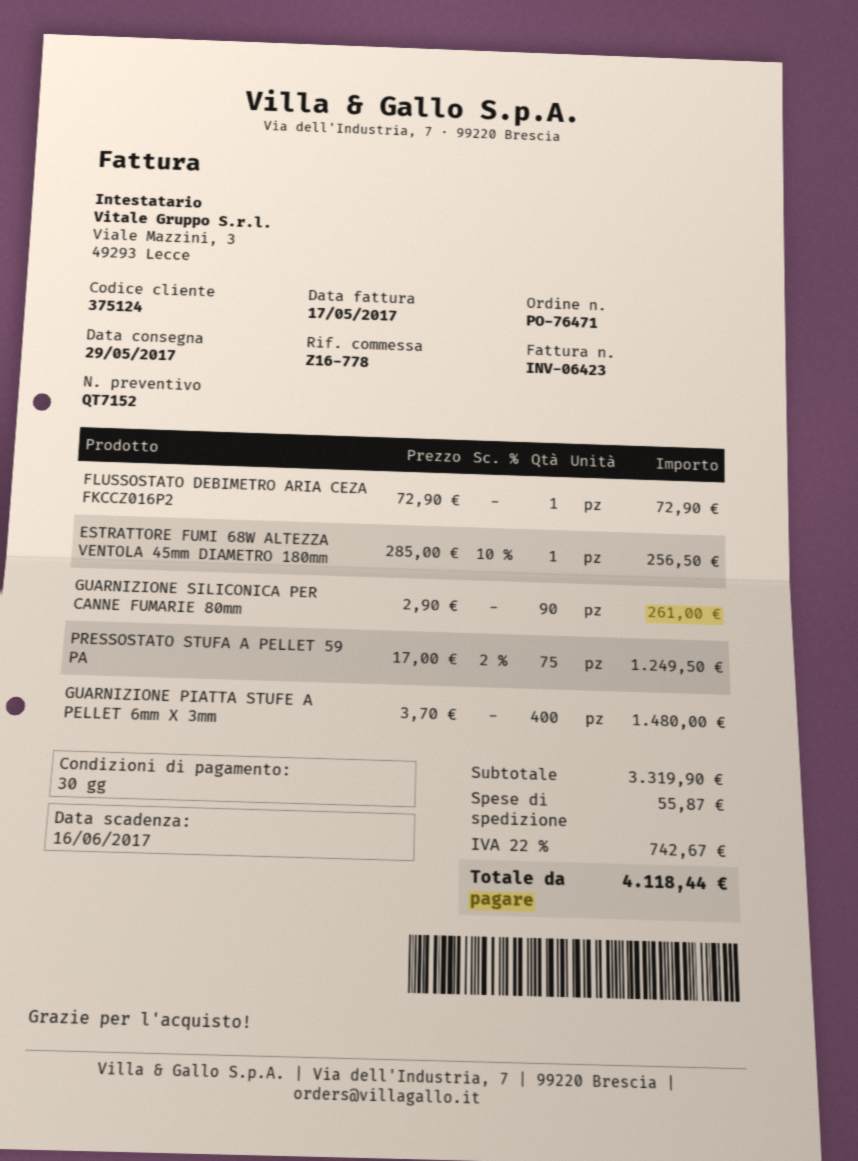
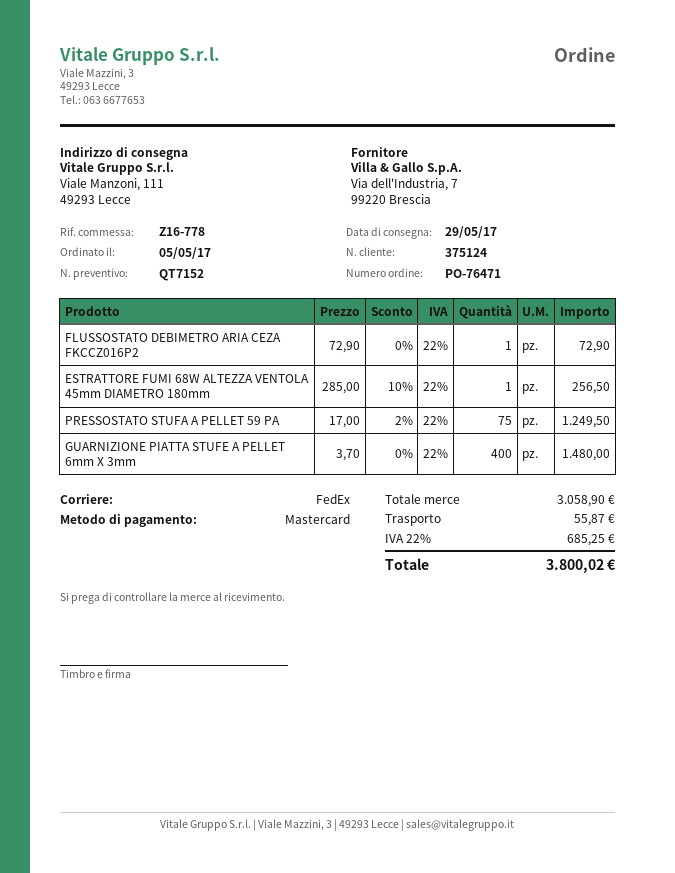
GUARNIZIONE SILICONICA PER CANNE FUMARIE 80mm: 90 x 2.90 = 261.00 -> none
subtotal: 3319.90 -> 3058.90
tax: 22% = 742.67 -> 22% = 685.25
total: 4118.44 -> 3800.02

